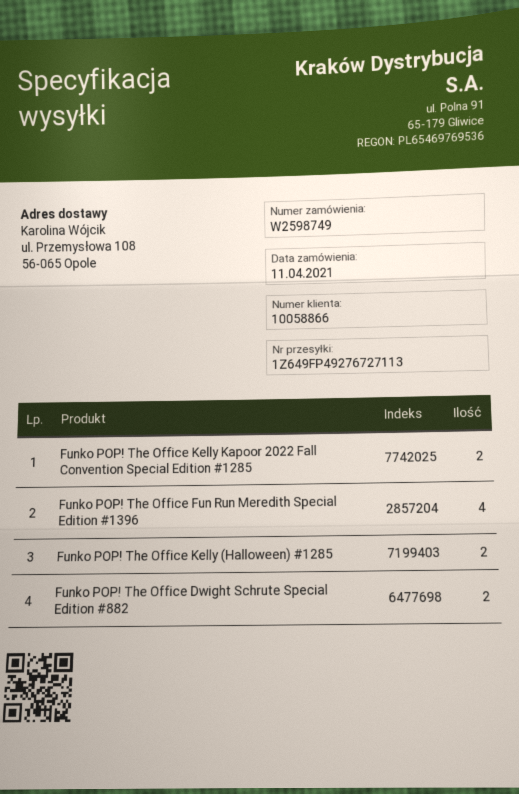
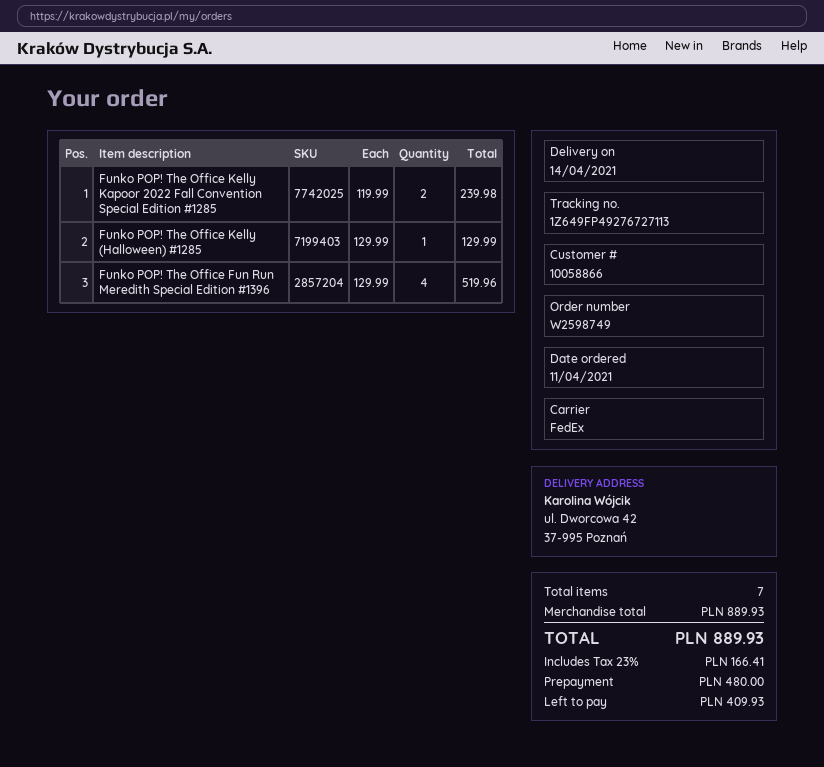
ship to: ul. Przemysłowa 108, 56-065 Opole -> ul. Dworcowa 42, 37-995 Poznań
Funko POP! The Office Kelly (Halloween) #1285: 2 -> 1
Funko POP! The Office Dwight Schrute Special Edition #882: 2 -> none

